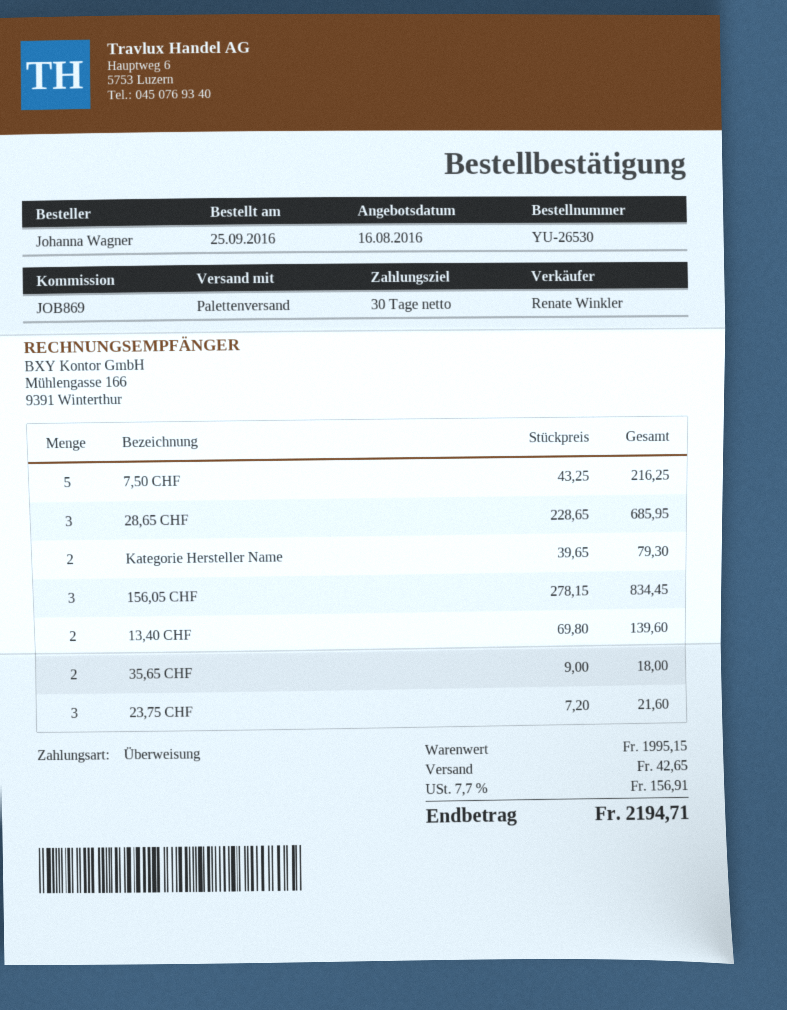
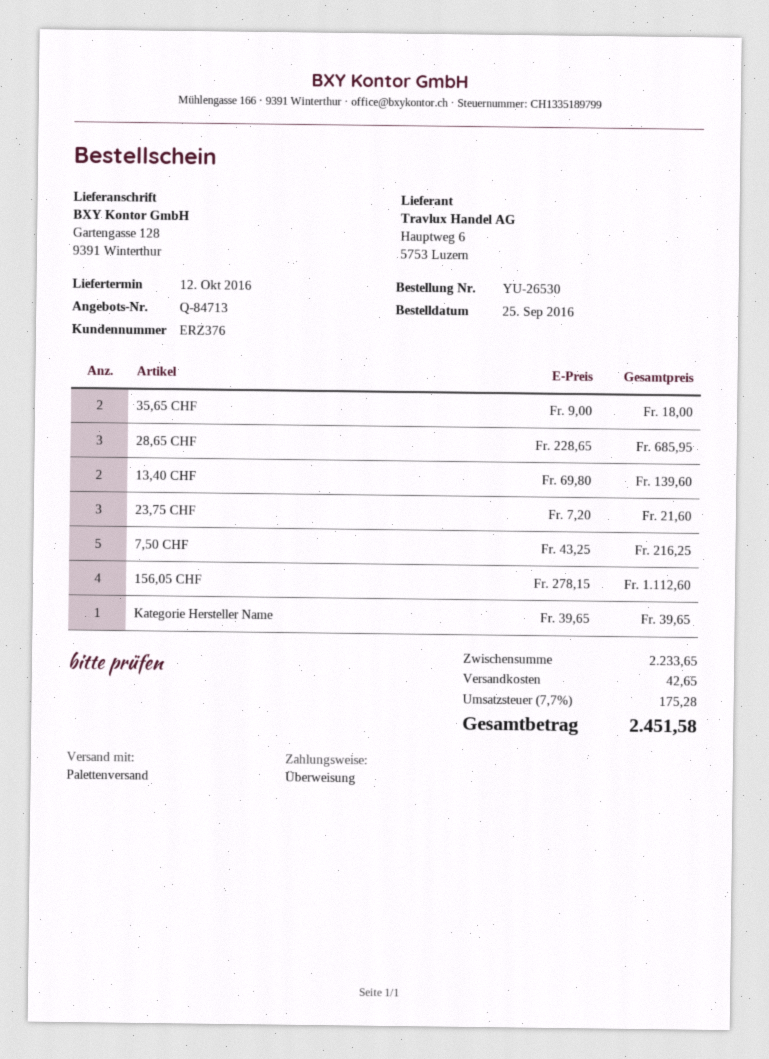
Kategorie Hersteller Name: 2 x 39.65 = 79.30 -> 1 x 39.65 = 39.65
156,05 CHF: 3 x 278.15 = 834.45 -> 4 x 278.15 = 1112.60
subtotal: 1995.15 -> 2233.65
tax: 7.7% = 156.91 -> 7.7% = 175.28
total: 2194.71 -> 2451.58

